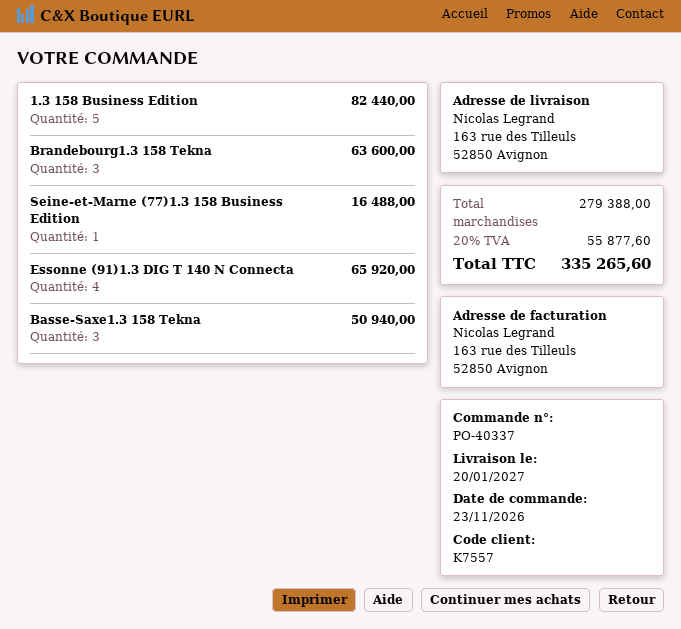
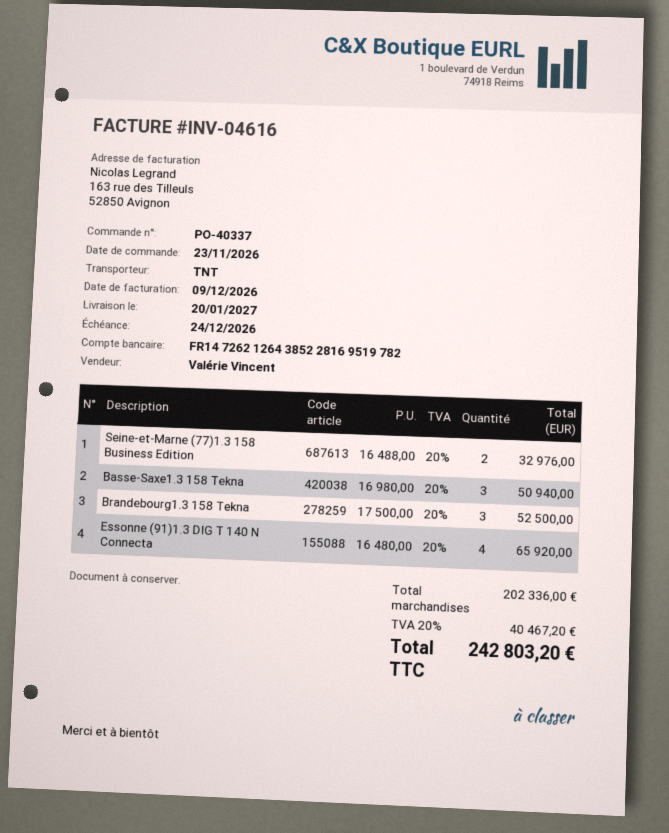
1.3 158 Business Edition: 5 for 82440.00 -> none
Brandebourg1.3 158 Tekna: 3 for 63600.00 -> 3 for 52500.00
Seine-et-Marne (77)1.3 158 Business Edition: 1 for 16488.00 -> 2 for 32976.00
subtotal: 279388.00 -> 202336.00
tax: 20% = 55877.60 -> 20% = 40467.20
total: 335265.60 -> 242803.20

